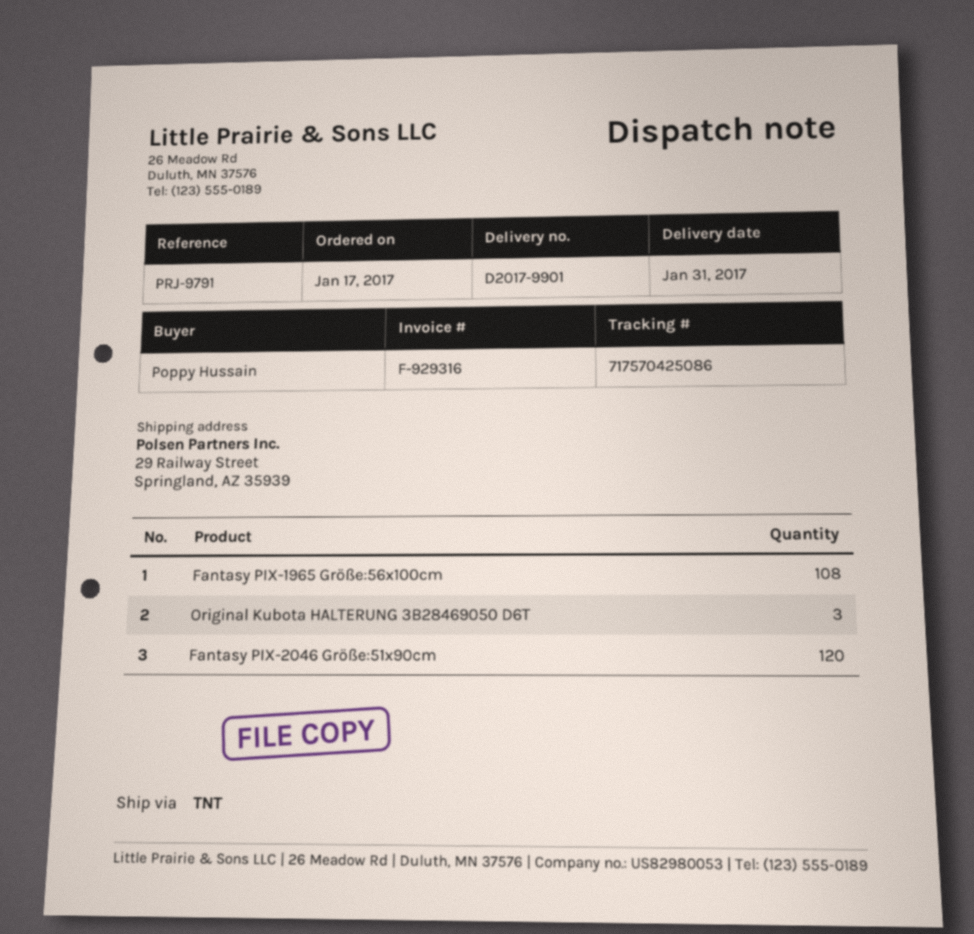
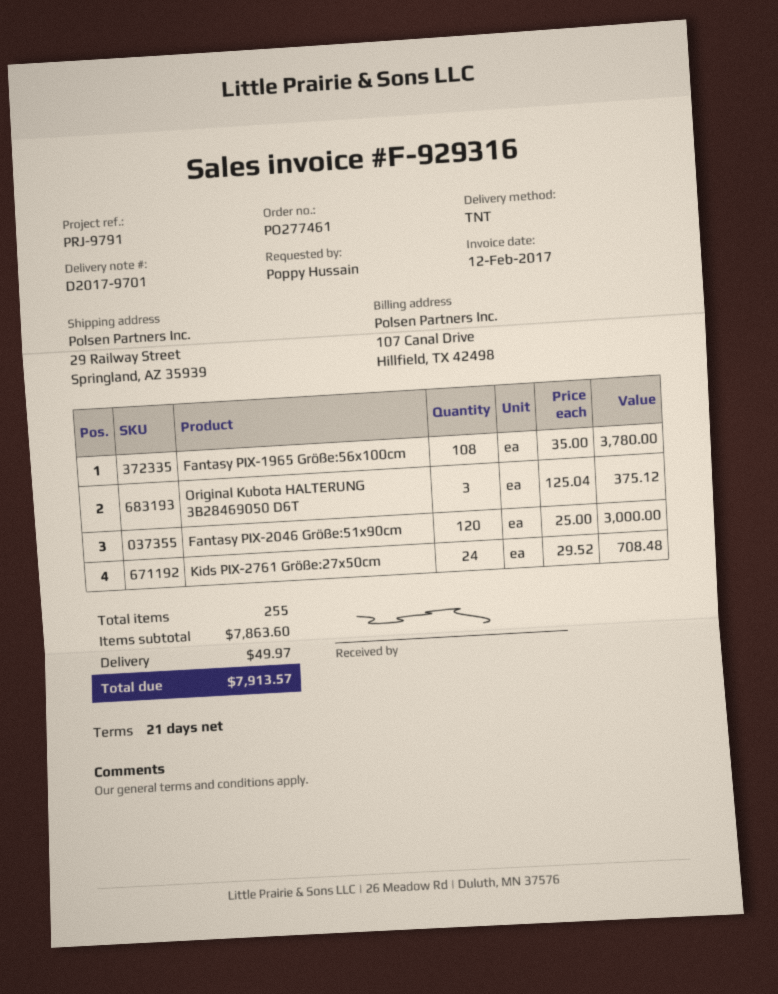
delivery note number: D2017-9901 -> D2017-9701
Kids PIX-2761 Größe:27x50cm: none -> 24

